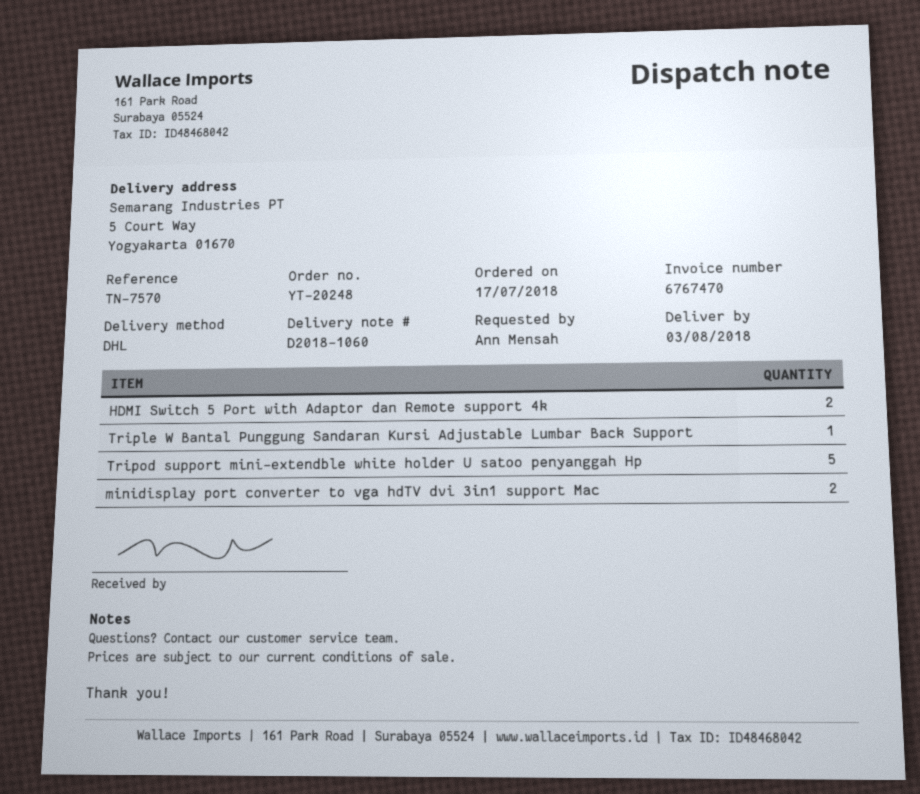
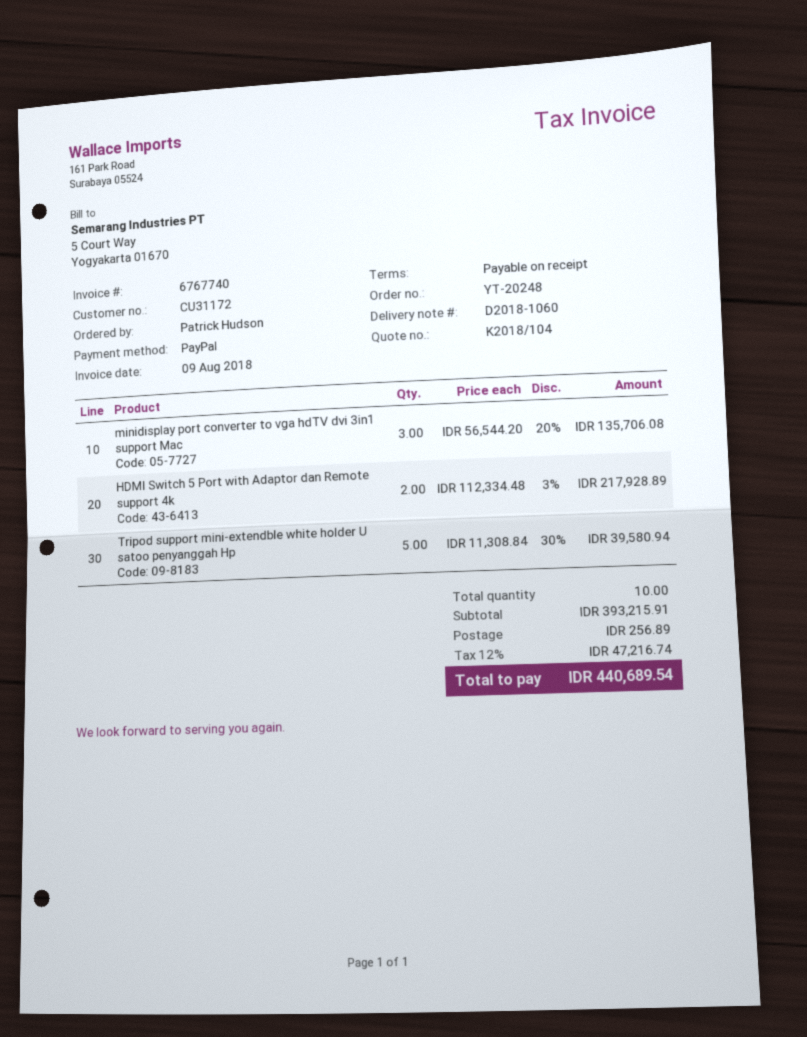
invoice number: 6767470 -> 6767740
ordered by: Ann Mensah -> Patrick Hudson
Triple W Bantal Punggung Sandaran Kursi Adjustable Lumbar Back Support: 1 -> none
minidisplay port converter to vga hdTV dvi 3in1 support Mac: 2 -> 3

